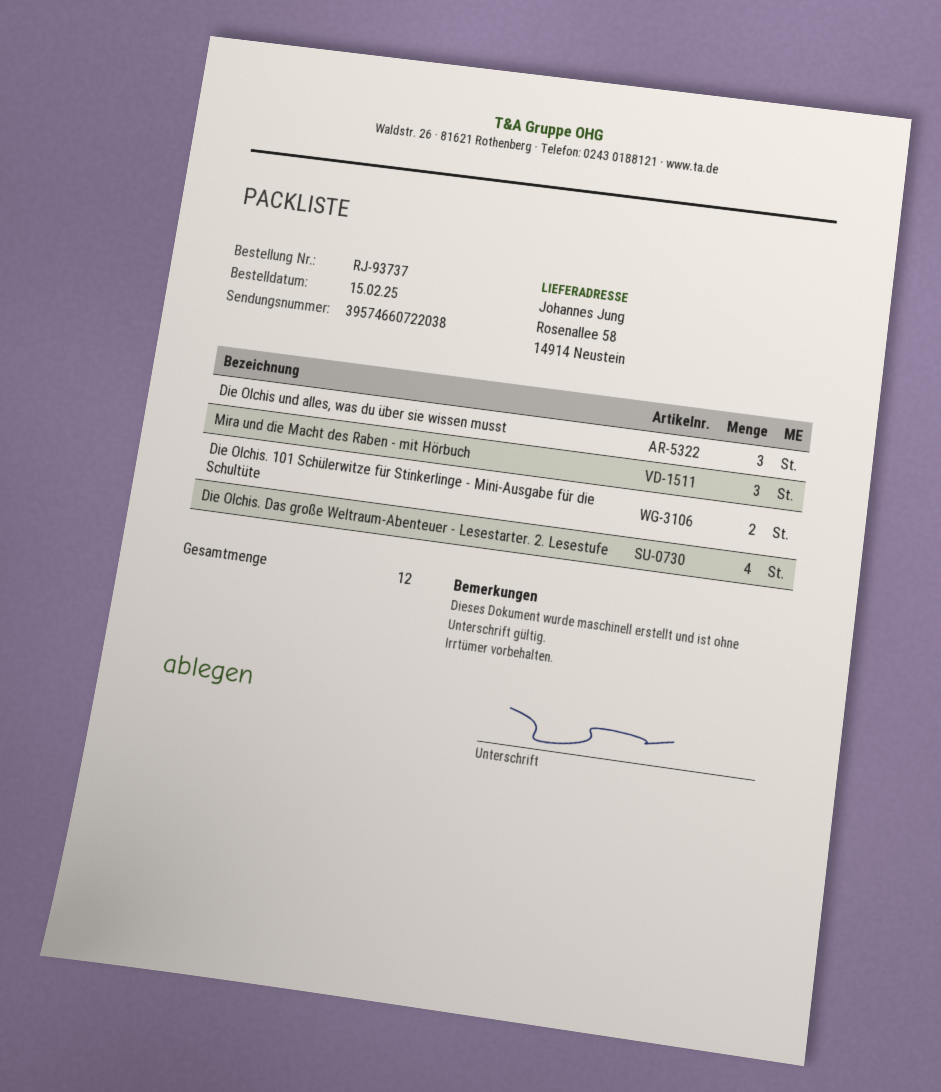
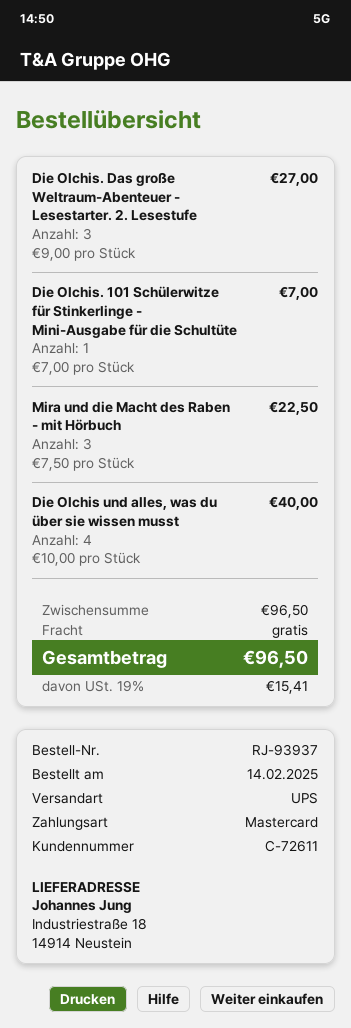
order number: RJ-93737 -> RJ-93937
order date: 2025-02-15 -> 2025-02-14
ship to: Rosenallee 58, 14914 Neustein -> Industriestraße 18, 14914 Neustein
Die Olchis und alles, was du über sie wissen musst: 3 -> 4
Die Olchis. 101 Schülerwitze für Stinkerlinge - Mini-Ausgabe für die Schultüte: 2 -> 1
Die Olchis. Das große Weltraum-Abenteuer - Lesestarter. 2. Lesestufe: 4 -> 3

